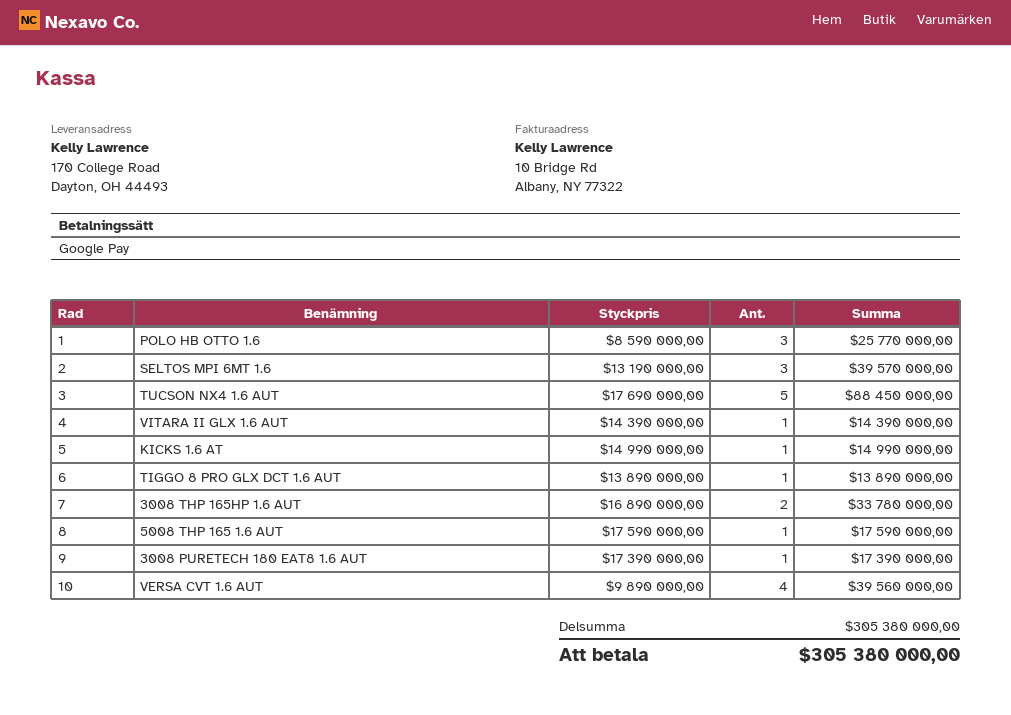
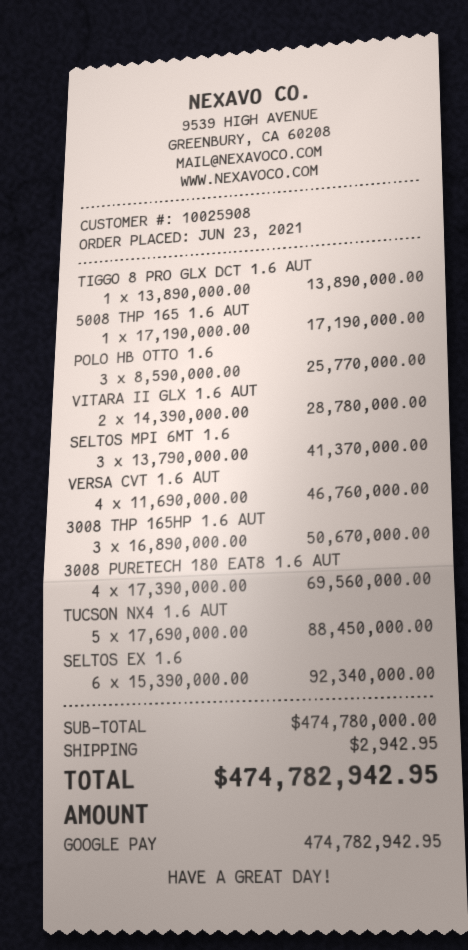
SELTOS MPI 6MT 1.6: 3 x 13190000.00 = 39570000.00 -> 3 x 13790000.00 = 41370000.00
VITARA II GLX 1.6 AUT: 1 x 14390000.00 = 14390000.00 -> 2 x 14390000.00 = 28780000.00
KICKS 1.6 AT: 1 x 14990000.00 = 14990000.00 -> none
3008 THP 165HP 1.6 AUT: 2 x 16890000.00 = 33780000.00 -> 3 x 16890000.00 = 50670000.00
5008 THP 165 1.6 AUT: 1 x 17590000.00 = 17590000.00 -> 1 x 17190000.00 = 17190000.00
3008 PURETECH 180 EAT8 1.6 AUT: 1 x 17390000.00 = 17390000.00 -> 4 x 17390000.00 = 69560000.00
VERSA CVT 1.6 AUT: 4 x 9890000.00 = 39560000.00 -> 4 x 11690000.00 = 46760000.00
SELTOS EX 1.6: none -> 6 x 15390000.00 = 92340000.00
subtotal: 305380000.00 -> 474780000.00
shipping: none -> 2942.95
total: 305380000.00 -> 474782942.95

